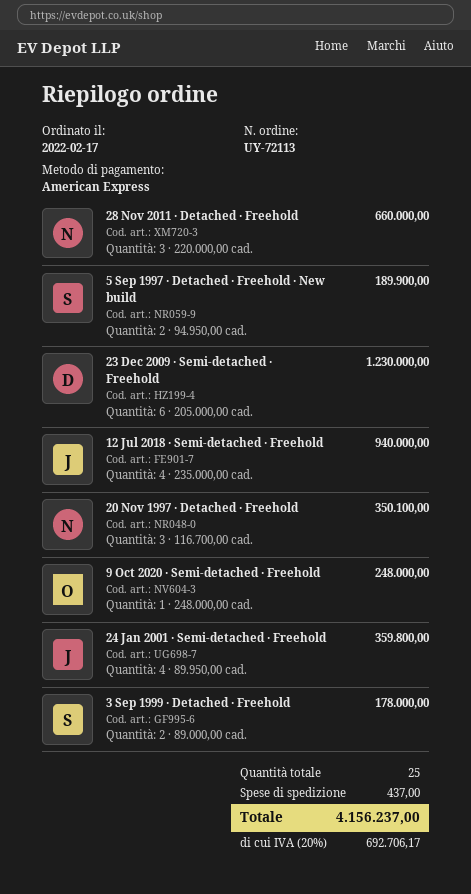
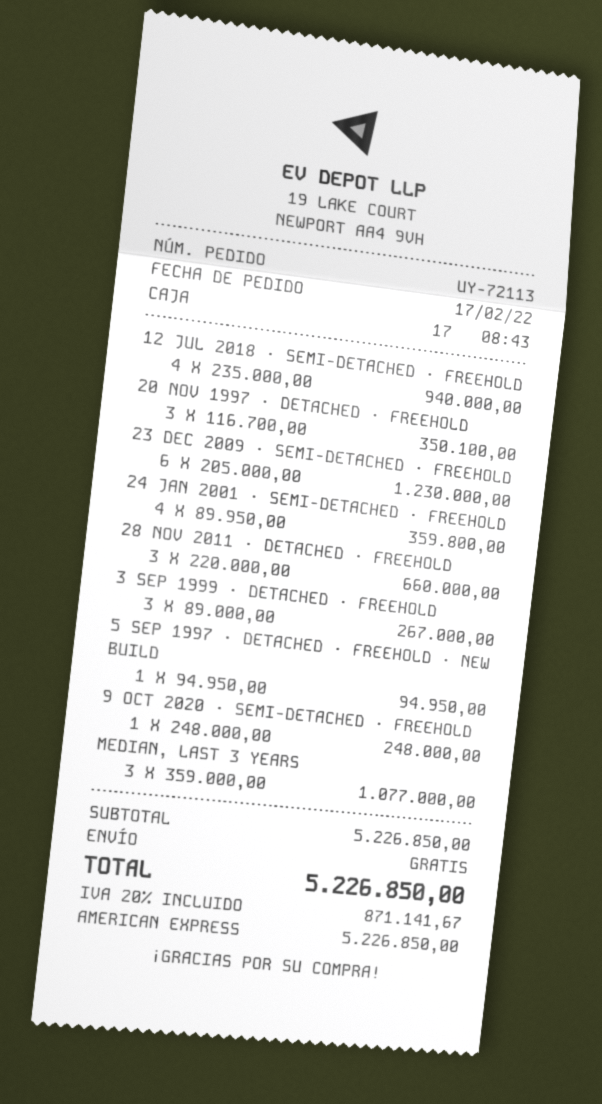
5 Sep 1997 · Detached · Freehold · New build: 2 x 94950.00 = 189900.00 -> 1 x 94950.00 = 94950.00
3 Sep 1999 · Detached · Freehold: 2 x 89000.00 = 178000.00 -> 3 x 89000.00 = 267000.00
MEDIAN, LAST 3 YEARS: none -> 3 x 359000.00 = 1077000.00
shipping: 437.00 -> 0.00
tax: 20% = 692706.17 -> 20% = 871141.67
total: 4156237.00 -> 5226850.00

